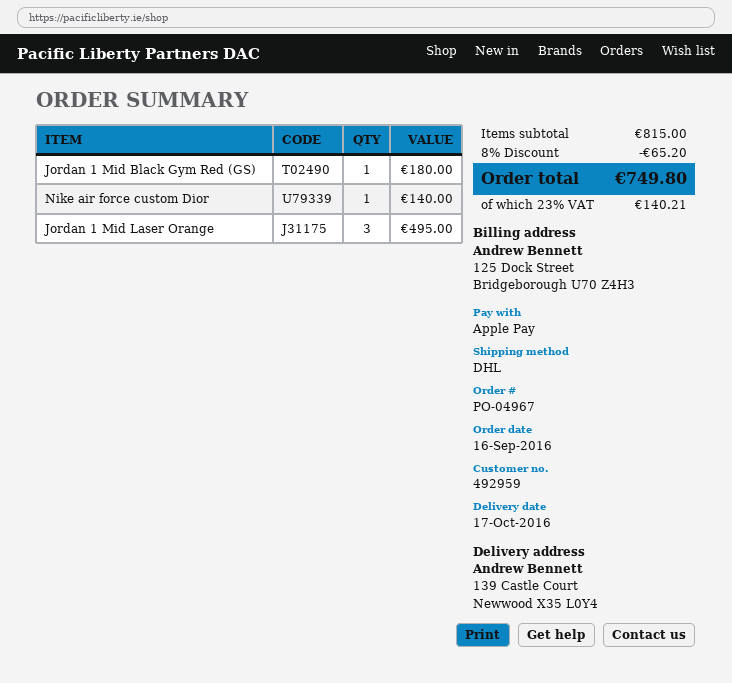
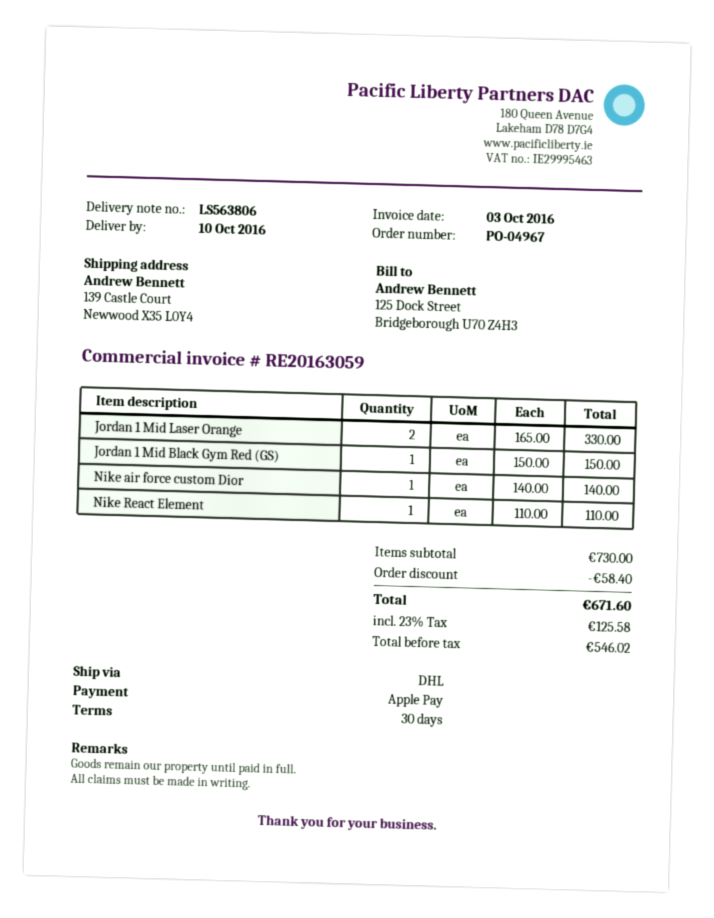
delivery date: 2016-10-17 -> 2016-10-10
Jordan 1 Mid Black Gym Red (GS): 1 for 180.00 -> 1 for 150.00
Jordan 1 Mid Laser Orange: 3 for 495.00 -> 2 for 330.00
Nike React Element: none -> 1 for 110.00
subtotal: 815.00 -> 730.00
discount: 65.20 -> 58.40
tax: 23% = 140.21 -> 23% = 125.58
total: 749.80 -> 671.60

